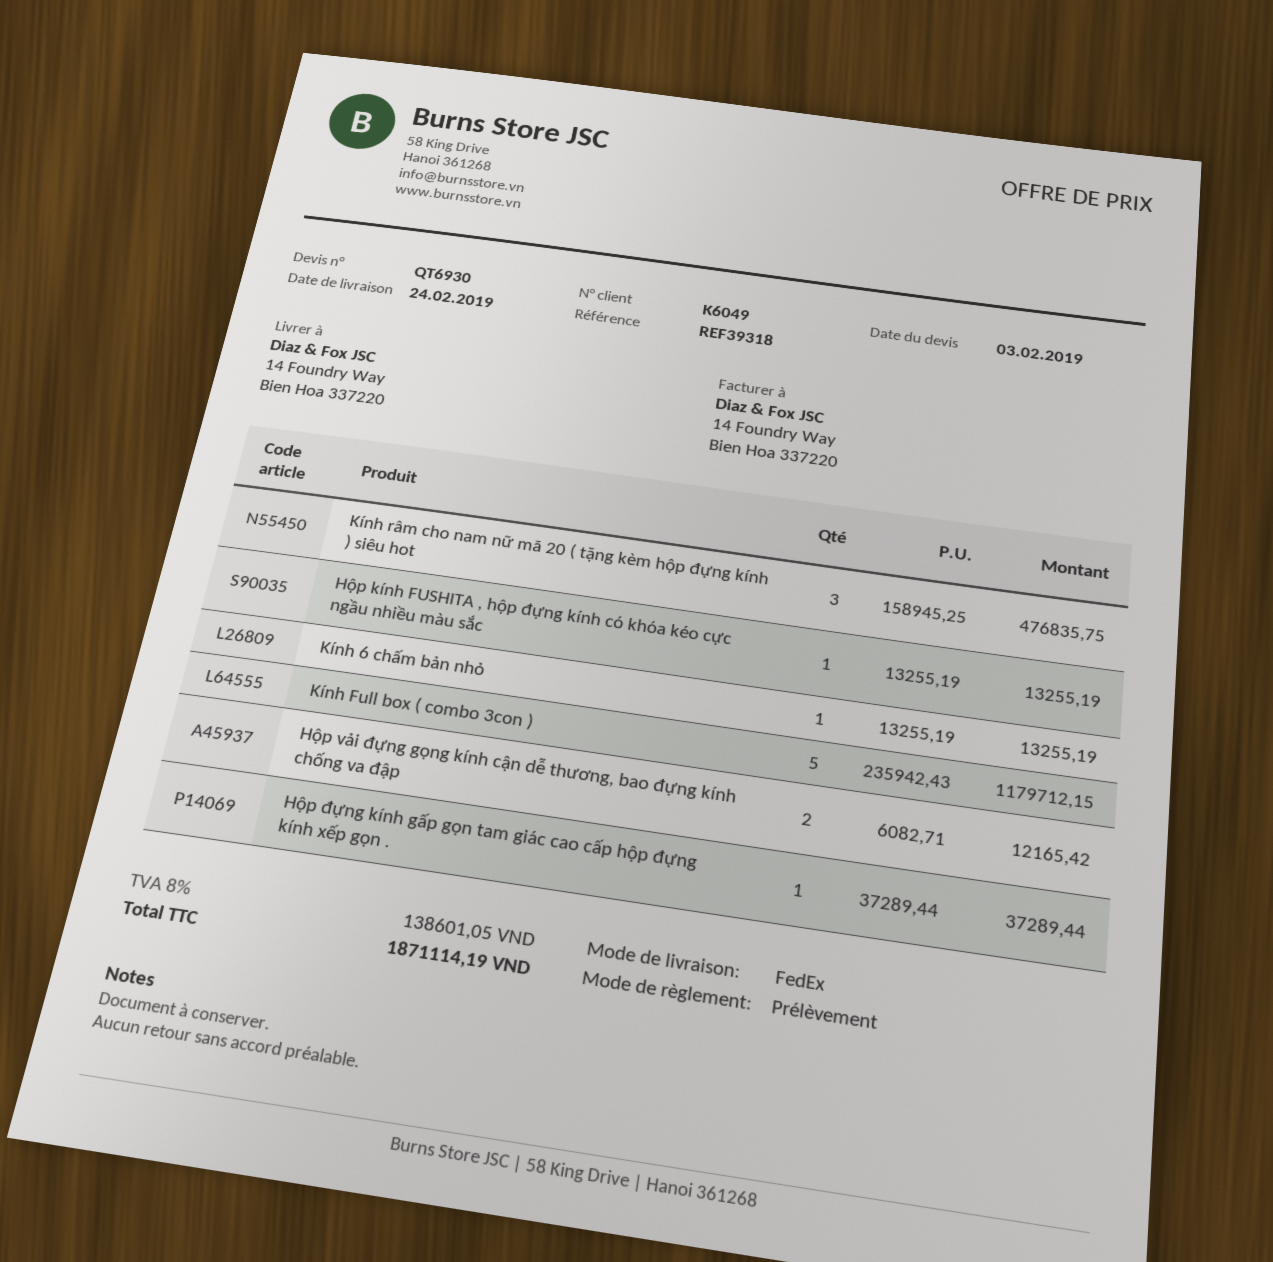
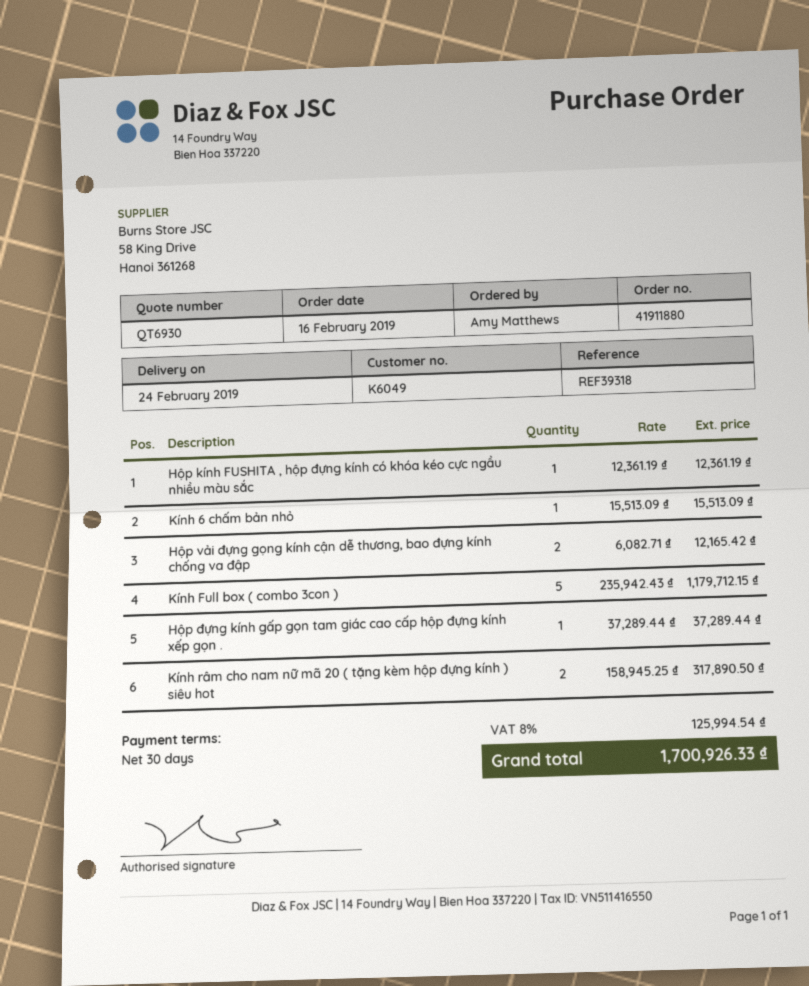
Kính râm cho nam nữ mã 20 ( tặng kèm hộp đựng kính ) siêu hot: 3 x 158945.25 = 476835.75 -> 2 x 158945.25 = 317890.50
Hộp kính FUSHITA , hộp đựng kính có khóa kéo cực ngầu nhiều màu sắc: 1 x 13255.19 = 13255.19 -> 1 x 12361.19 = 12361.19
Kính 6 chấm bản nhỏ: 1 x 13255.19 = 13255.19 -> 1 x 15513.09 = 15513.09
tax: 8% = 138601.05 -> 8% = 125994.54
total: 1871114.19 -> 1700926.33

